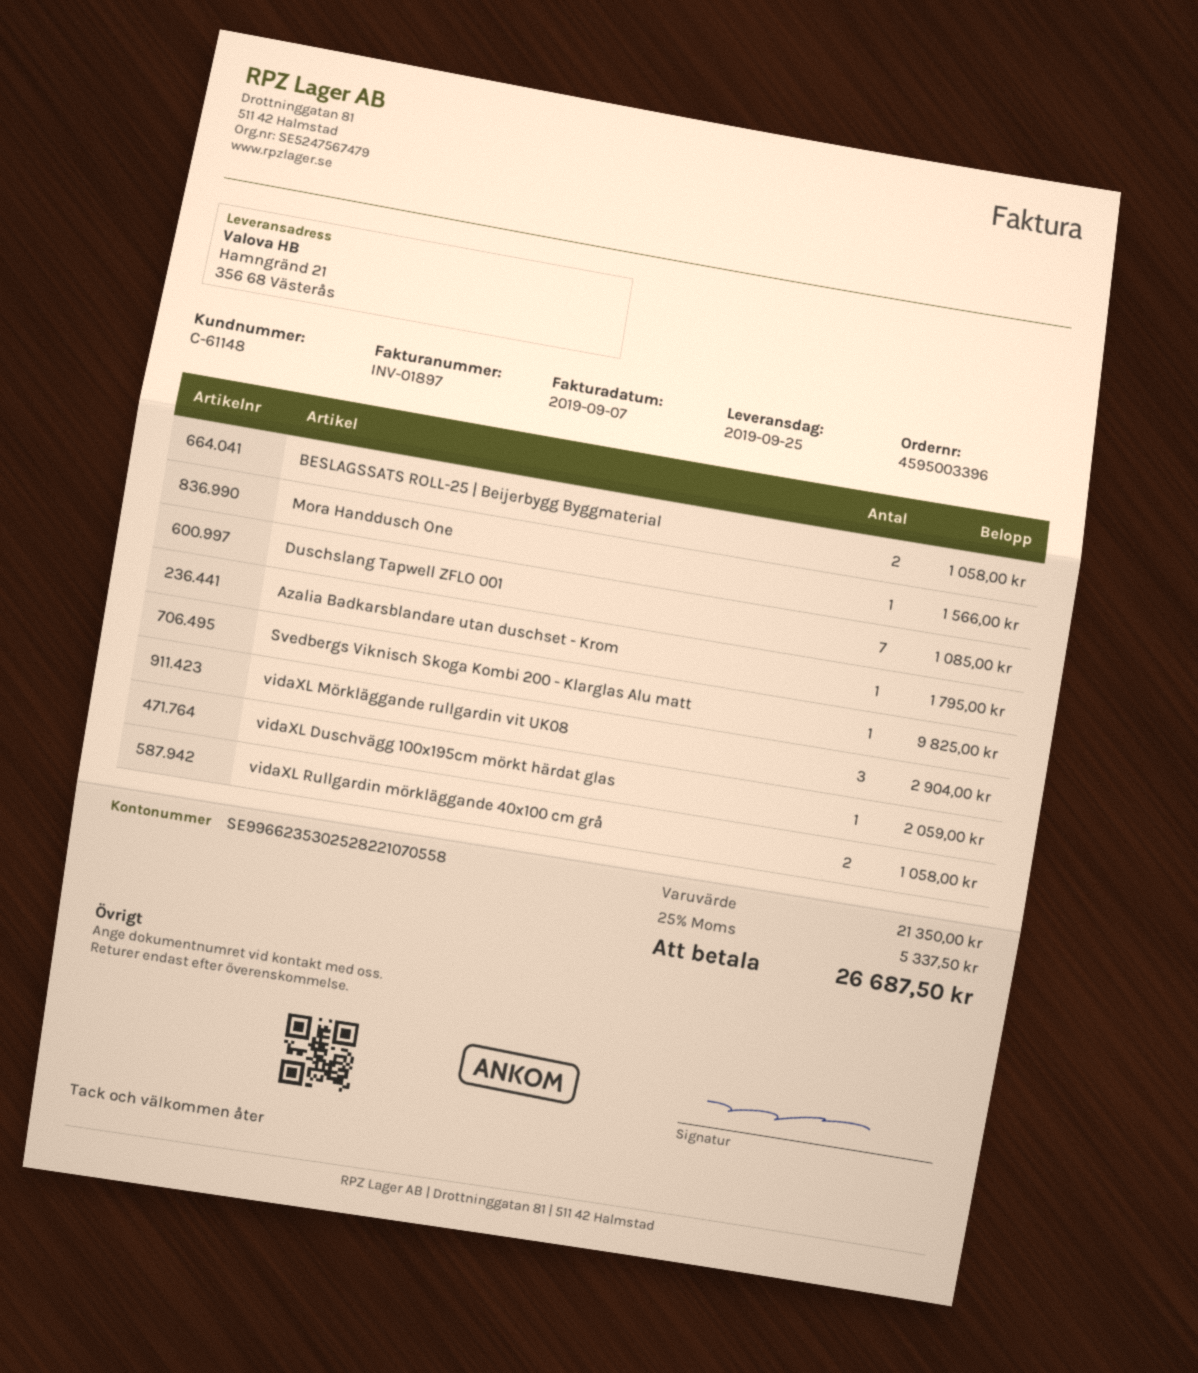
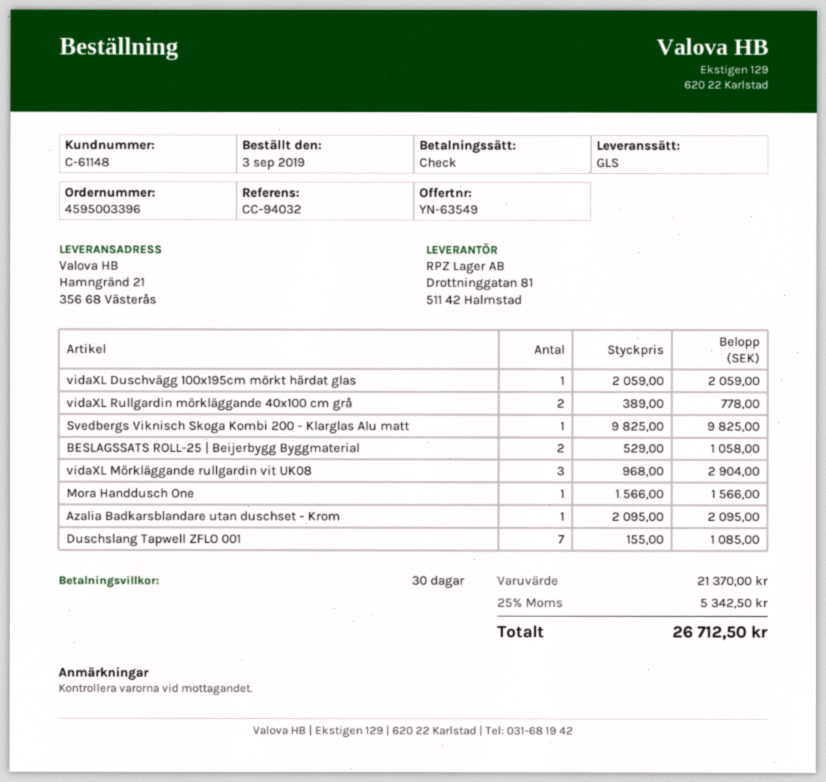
Azalia Badkarsblandare utan duschset - Krom: 1 for 1795.00 -> 1 for 2095.00
vidaXL Rullgardin mörkläggande 40x100 cm grå: 2 for 1058.00 -> 2 for 778.00
subtotal: 21350.00 -> 21370.00
tax: 25% = 5337.50 -> 25% = 5342.50
total: 26687.50 -> 26712.50

